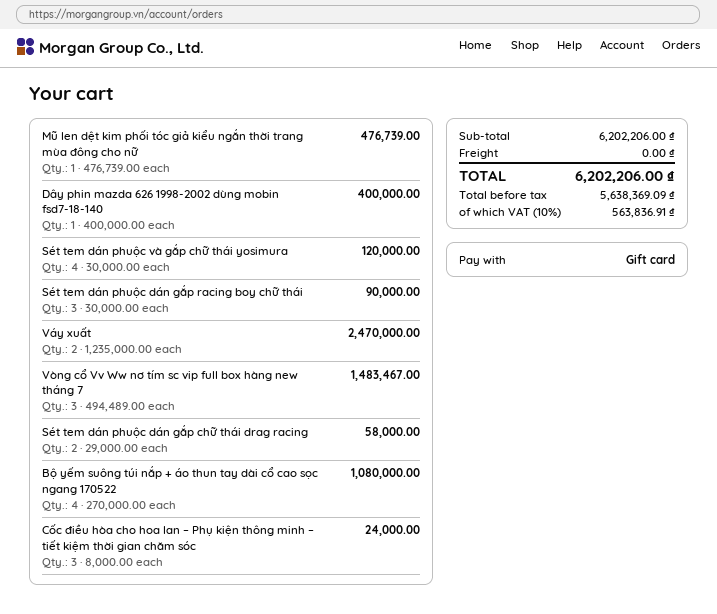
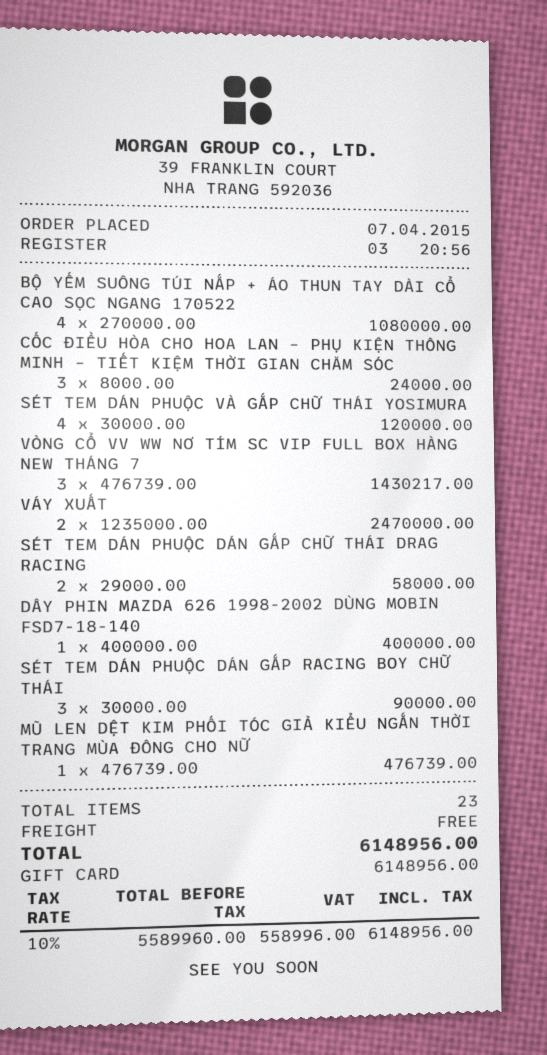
Vòng cổ Vv Ww nơ tím sc vip full box hàng new tháng 7: 3 x 494489.00 = 1483467.00 -> 3 x 476739.00 = 1430217.00
net: 5638369.09 -> 5589960.00
tax: 10% = 563836.91 -> 10% = 558996.00
total: 6202206.00 -> 6148956.00

